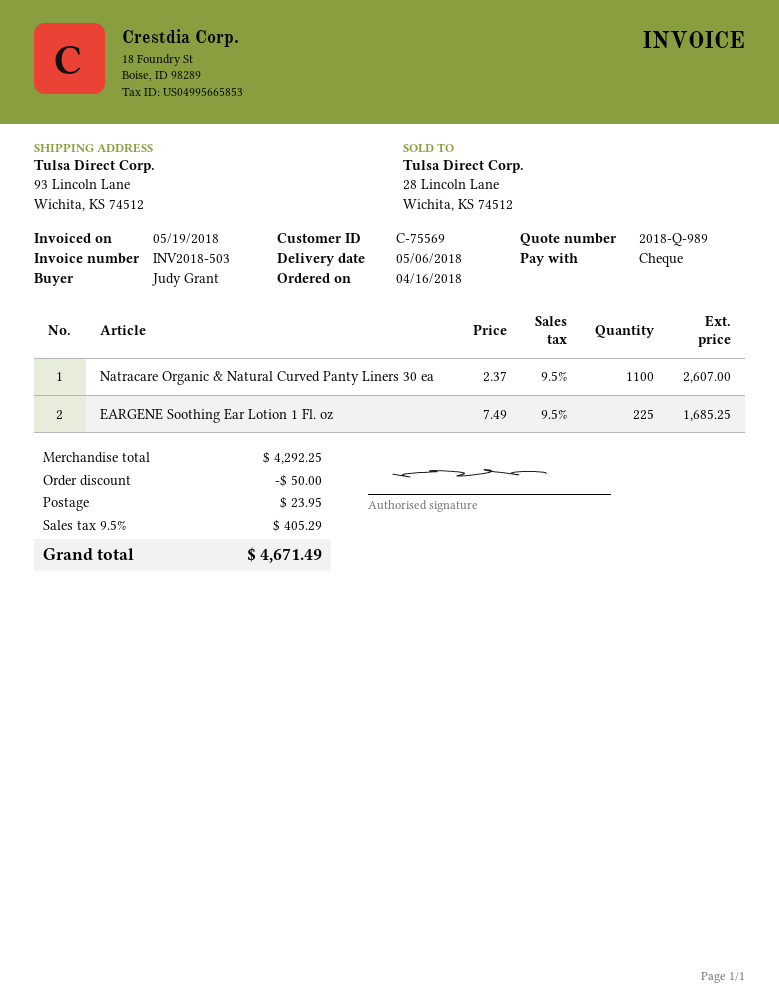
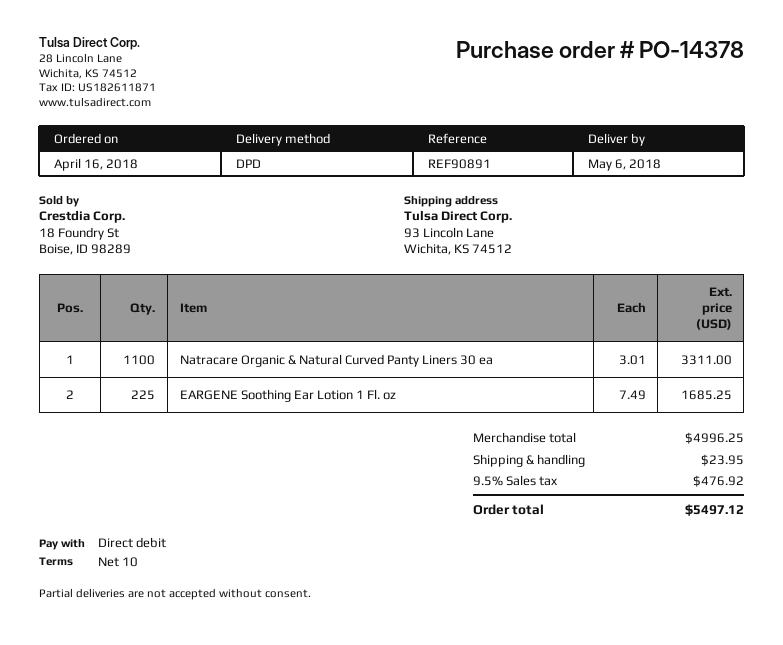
payment method: cheque -> direct debit
Natracare Organic & Natural Curved Panty Liners 30 ea: 1100 x 2.37 = 2607.00 -> 1100 x 3.01 = 3311.00
subtotal: 4292.25 -> 4996.25
discount: 50.00 -> none
tax: 9.5% = 405.29 -> 9.5% = 476.92
total: 4671.49 -> 5497.12

